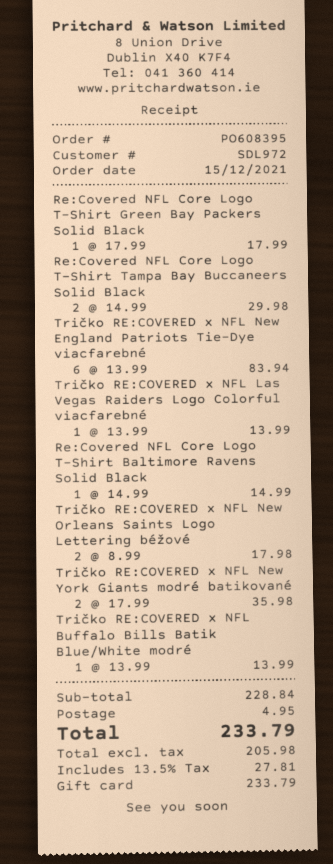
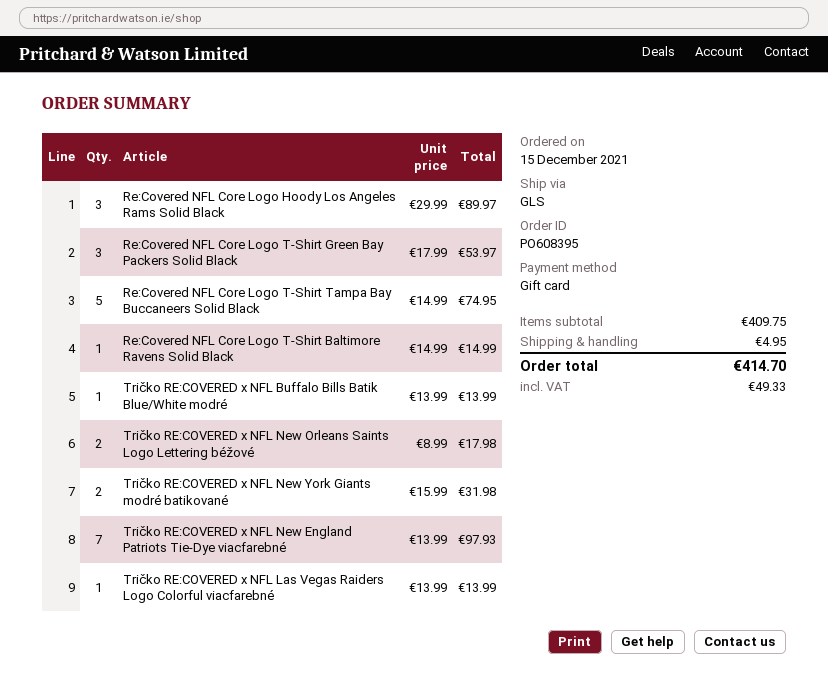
Re:Covered NFL Core Logo T-Shirt Green Bay Packers Solid Black: 1 x 17.99 = 17.99 -> 3 x 17.99 = 53.97
Re:Covered NFL Core Logo T-Shirt Tampa Bay Buccaneers Solid Black: 2 x 14.99 = 29.98 -> 5 x 14.99 = 74.95
Tričko RE:COVERED x NFL New England Patriots Tie-Dye viacfarebné: 6 x 13.99 = 83.94 -> 7 x 13.99 = 97.93
Tričko RE:COVERED x NFL New York Giants modré batikované: 2 x 17.99 = 35.98 -> 2 x 15.99 = 31.98
Re:Covered NFL Core Logo Hoody Los Angeles Rams Solid Black: none -> 3 x 29.99 = 89.97
subtotal: 228.84 -> 409.75
tax: 27.81 -> 49.33
total: 233.79 -> 414.70

